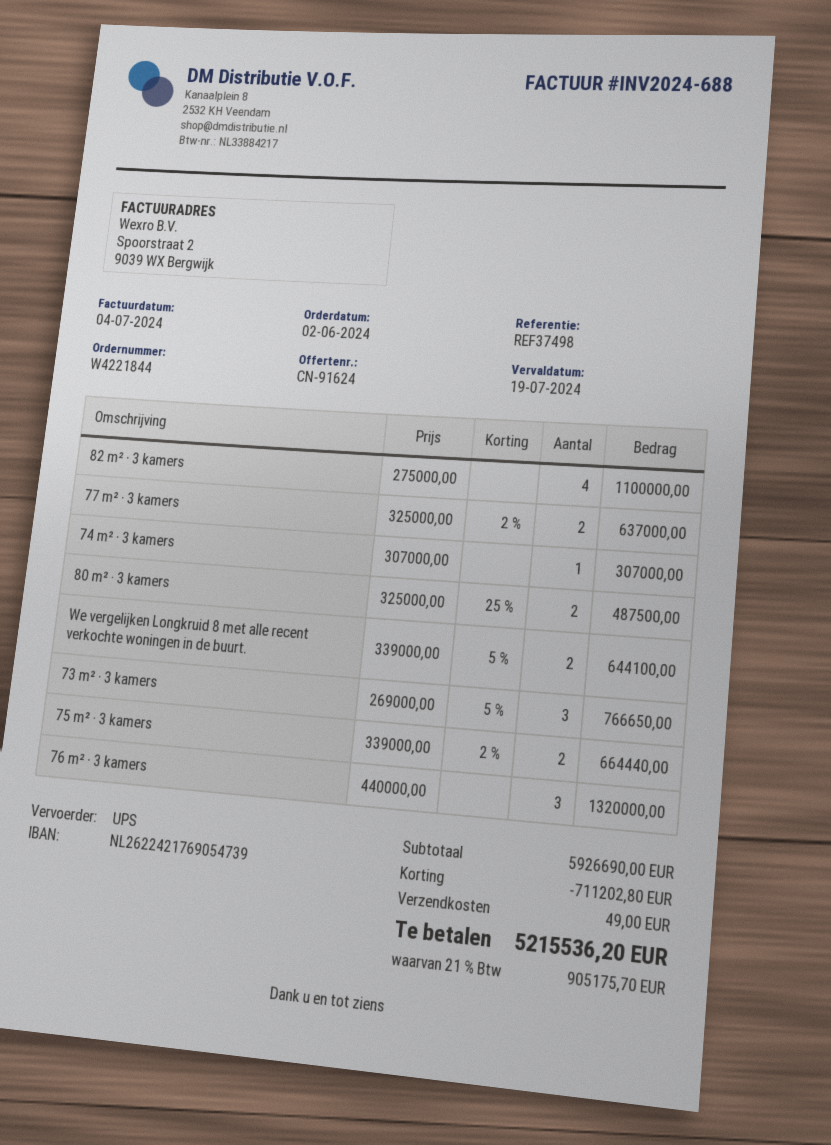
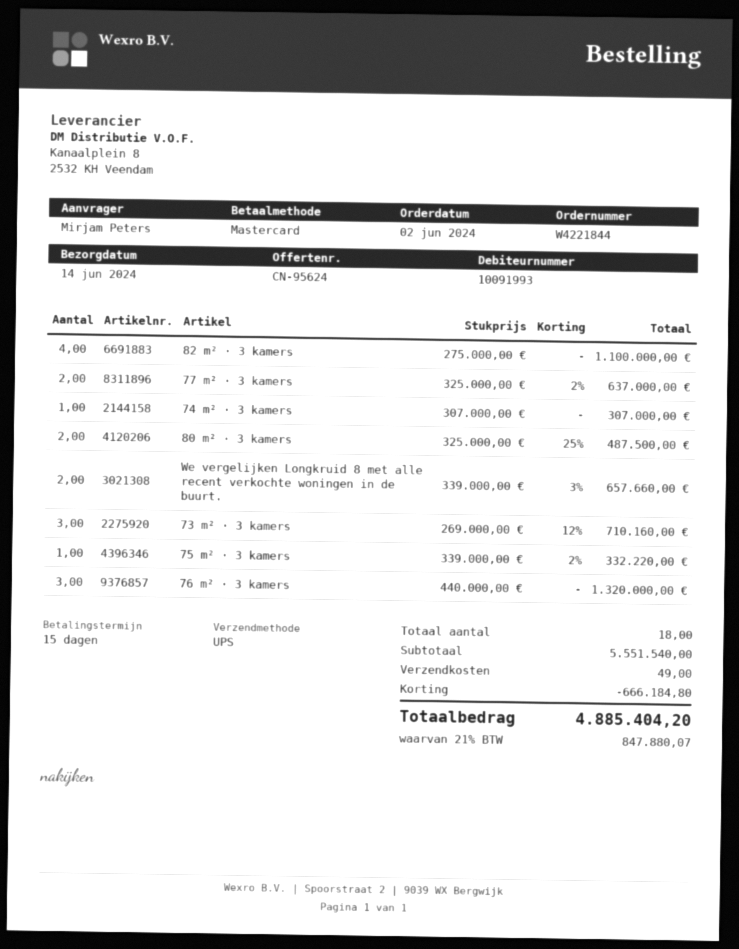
quote number: CN-91624 -> CN-95624
We vergelijken Longkruid 8 met alle recent verkochte woningen in de buurt.: 2 x 339000.00 - 5% = 644100.00 -> 2 x 339000.00 - 3% = 657660.00
73 m² · 3 kamers: 3 x 269000.00 - 5% = 766650.00 -> 3 x 269000.00 - 12% = 710160.00
75 m² · 3 kamers: 2 x 339000.00 - 2% = 664440.00 -> 1 x 339000.00 - 2% = 332220.00
subtotal: 5926690.00 -> 5551540.00
discount: 711202.80 -> 666184.80
tax: 21% = 905175.70 -> 21% = 847880.07
total: 5215536.20 -> 4885404.20

